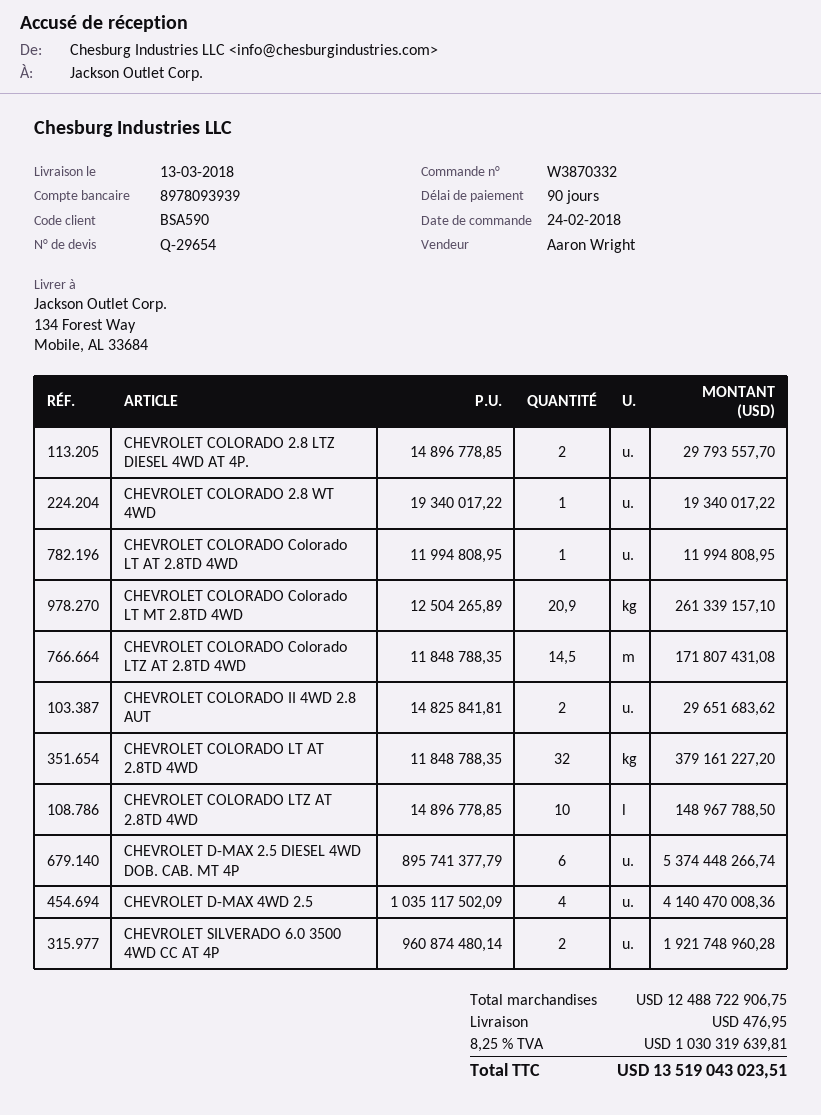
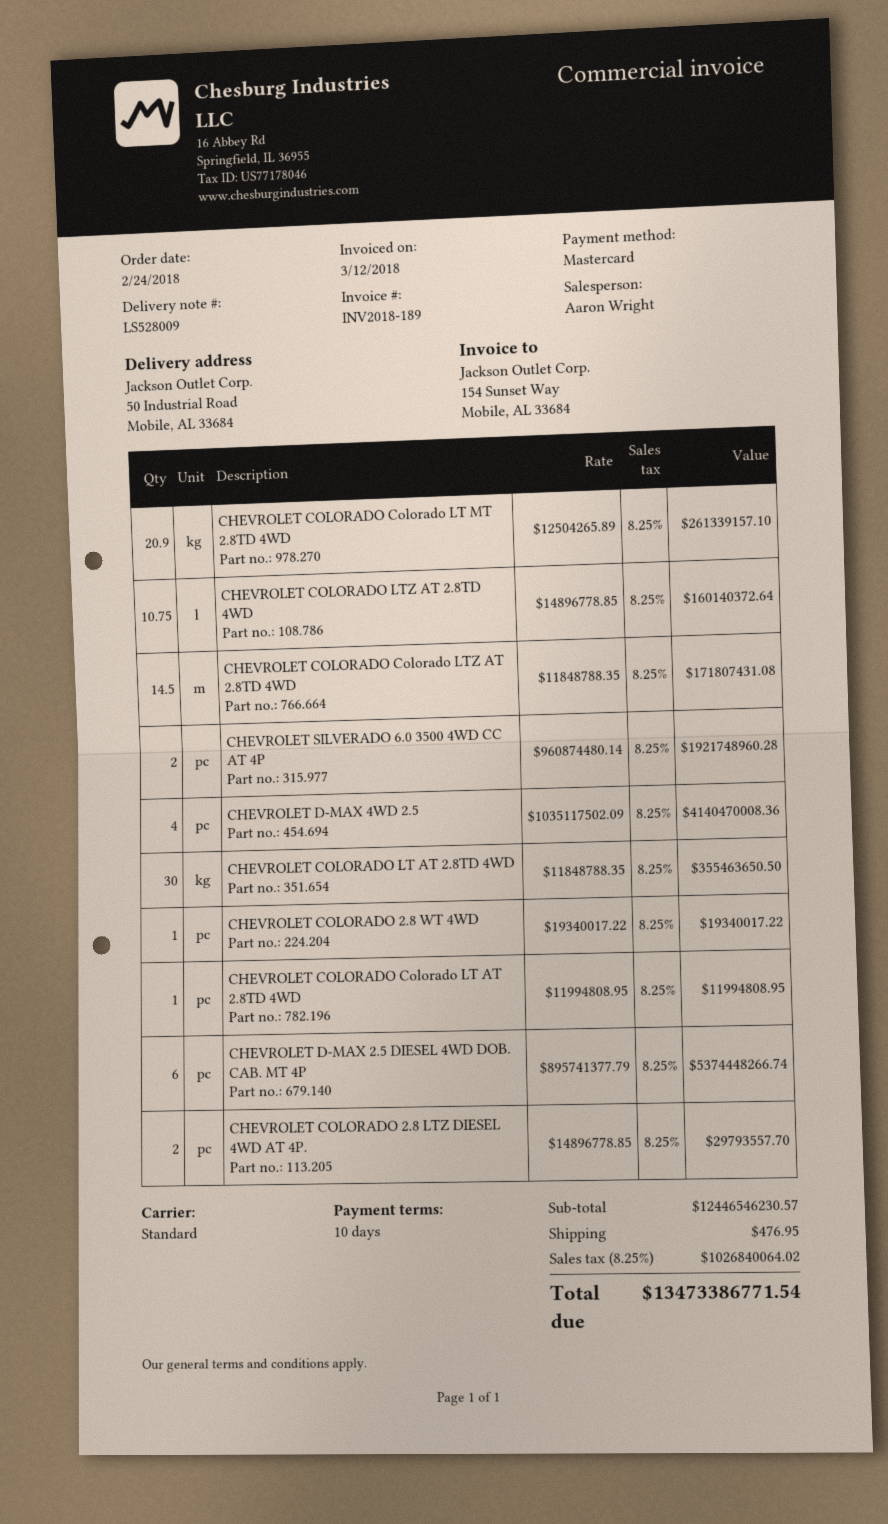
payment terms: 90 days -> 10 days
ship to: 134 Forest Way, Mobile, AL 33684 -> 50 Industrial Road, Mobile, AL 33684
CHEVROLET COLORADO II 4WD 2.8 AUT: 2 x 14825841.81 = 29651683.62 -> none
CHEVROLET COLORADO LT AT 2.8TD 4WD: 32 x 11848788.35 = 379161227.20 -> 30 x 11848788.35 = 355463650.50
CHEVROLET COLORADO LTZ AT 2.8TD 4WD: 10 x 14896778.85 = 148967788.50 -> 10.75 x 14896778.85 = 160140372.64
subtotal: 12488722906.75 -> 12446546230.57
tax: 8.25% = 1030319639.81 -> 8.25% = 1026840064.02
total: 13519043023.51 -> 13473386771.54

